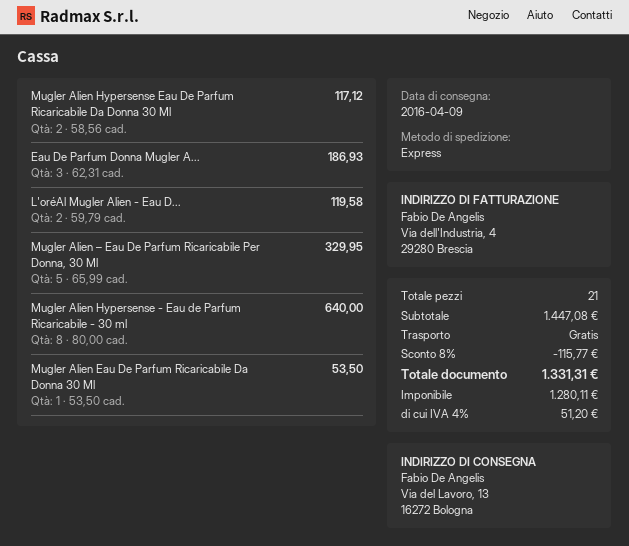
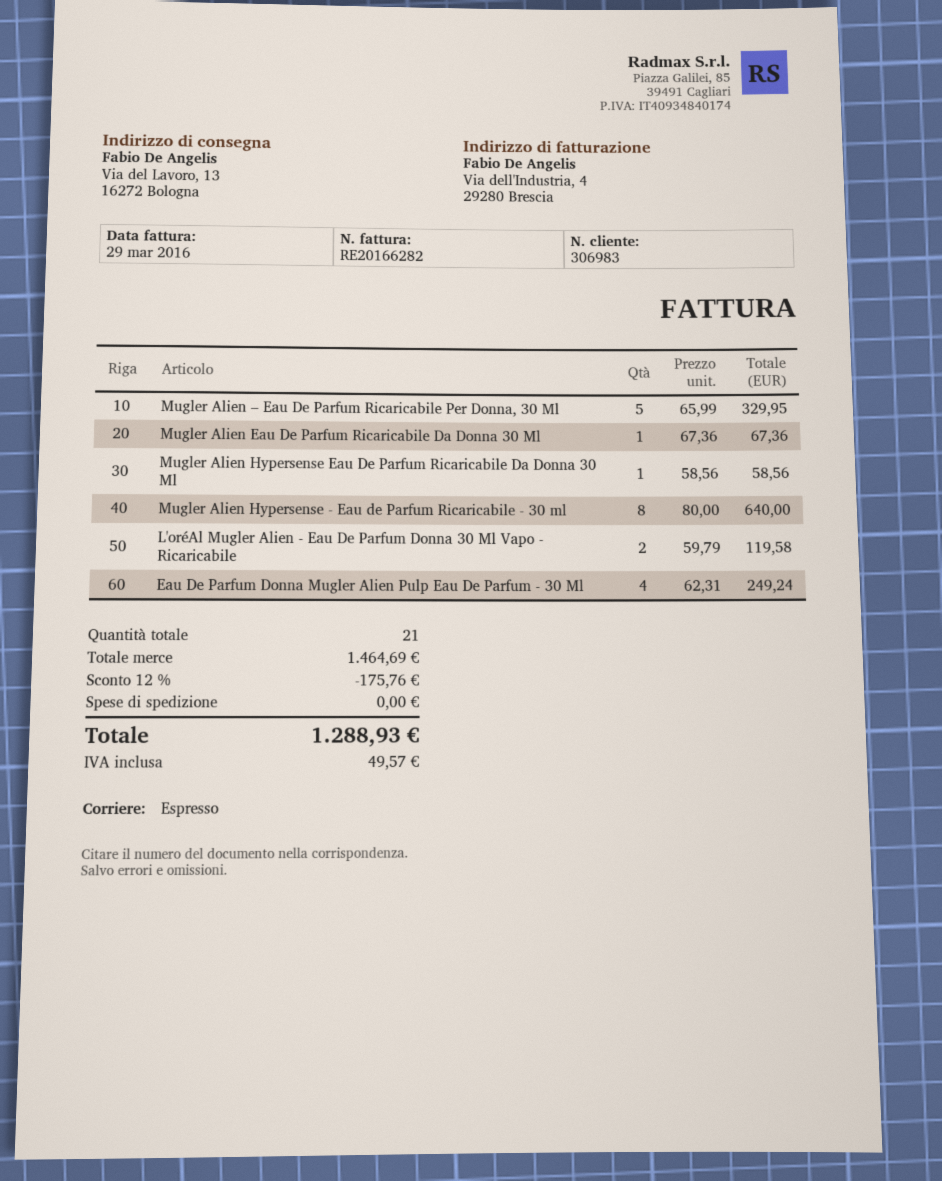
Mugler Alien Hypersense Eau De Parfum Ricaricabile Da Donna 30 Ml: 2 x 58.56 = 117.12 -> 1 x 58.56 = 58.56
Eau De Parfum Donna Mugler A...: 3 x 62.31 = 186.93 -> 4 x 62.31 = 249.24
Mugler Alien Eau De Parfum Ricaricabile Da Donna 30 Ml: 1 x 53.50 = 53.50 -> 1 x 67.36 = 67.36
subtotal: 1447.08 -> 1464.69
discount: 8% = 115.77 -> 12% = 175.76
tax: 51.20 -> 49.57
total: 1331.31 -> 1288.93

